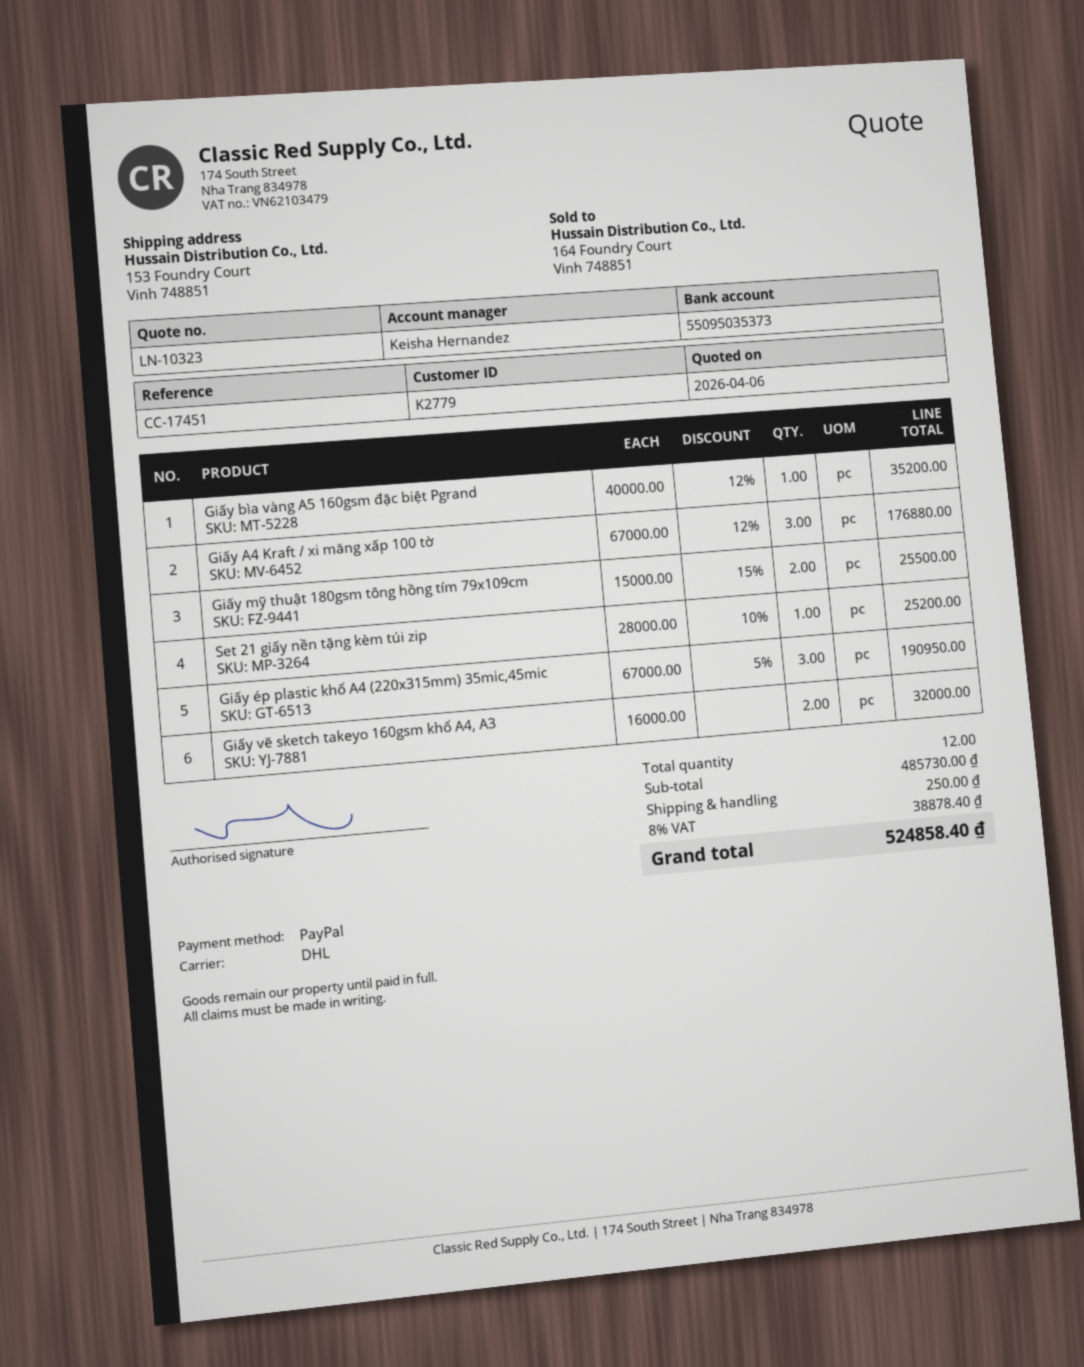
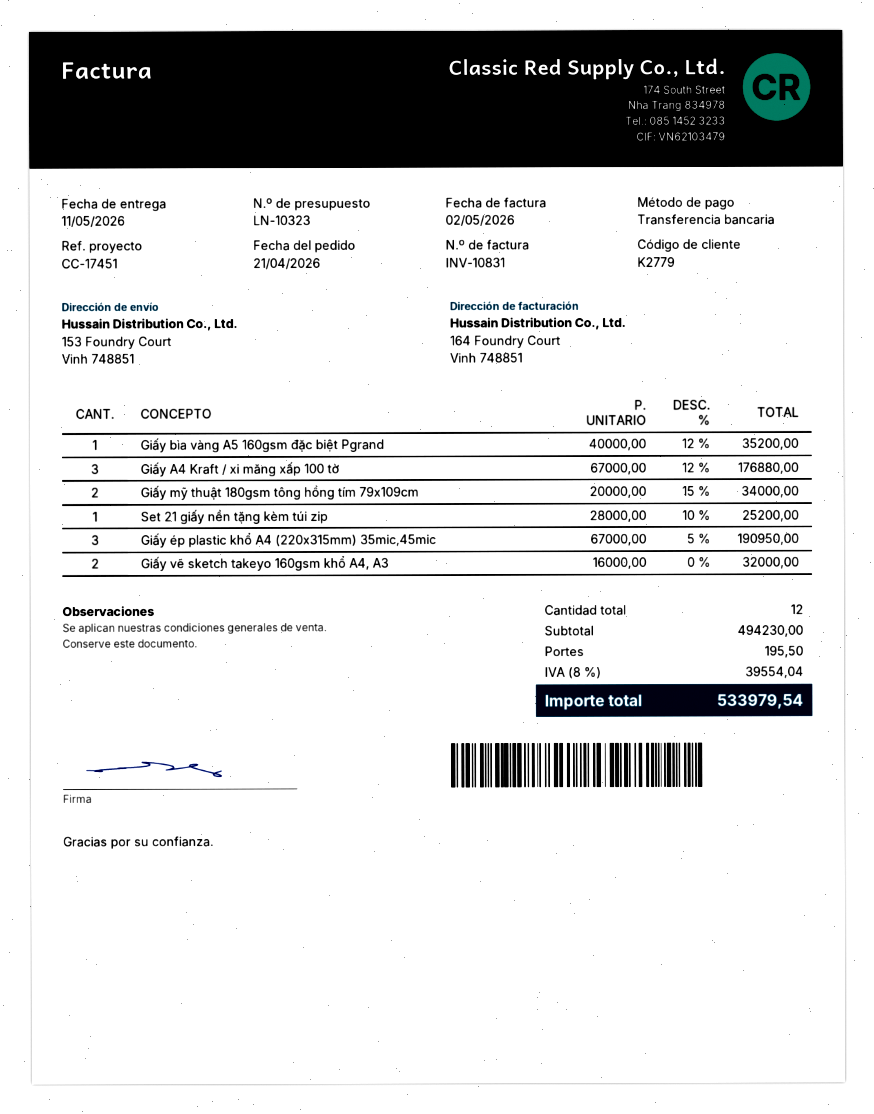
payment method: PayPal -> bank transfer
Giấy mỹ thuật 180gsm tông hồng tím 79x109cm: 2 x 15000.00 - 15% = 25500.00 -> 2 x 20000.00 - 15% = 34000.00
subtotal: 485730.00 -> 494230.00
shipping: 250.00 -> 195.50
tax: 8% = 38878.40 -> 8% = 39554.04
total: 524858.40 -> 533979.54

